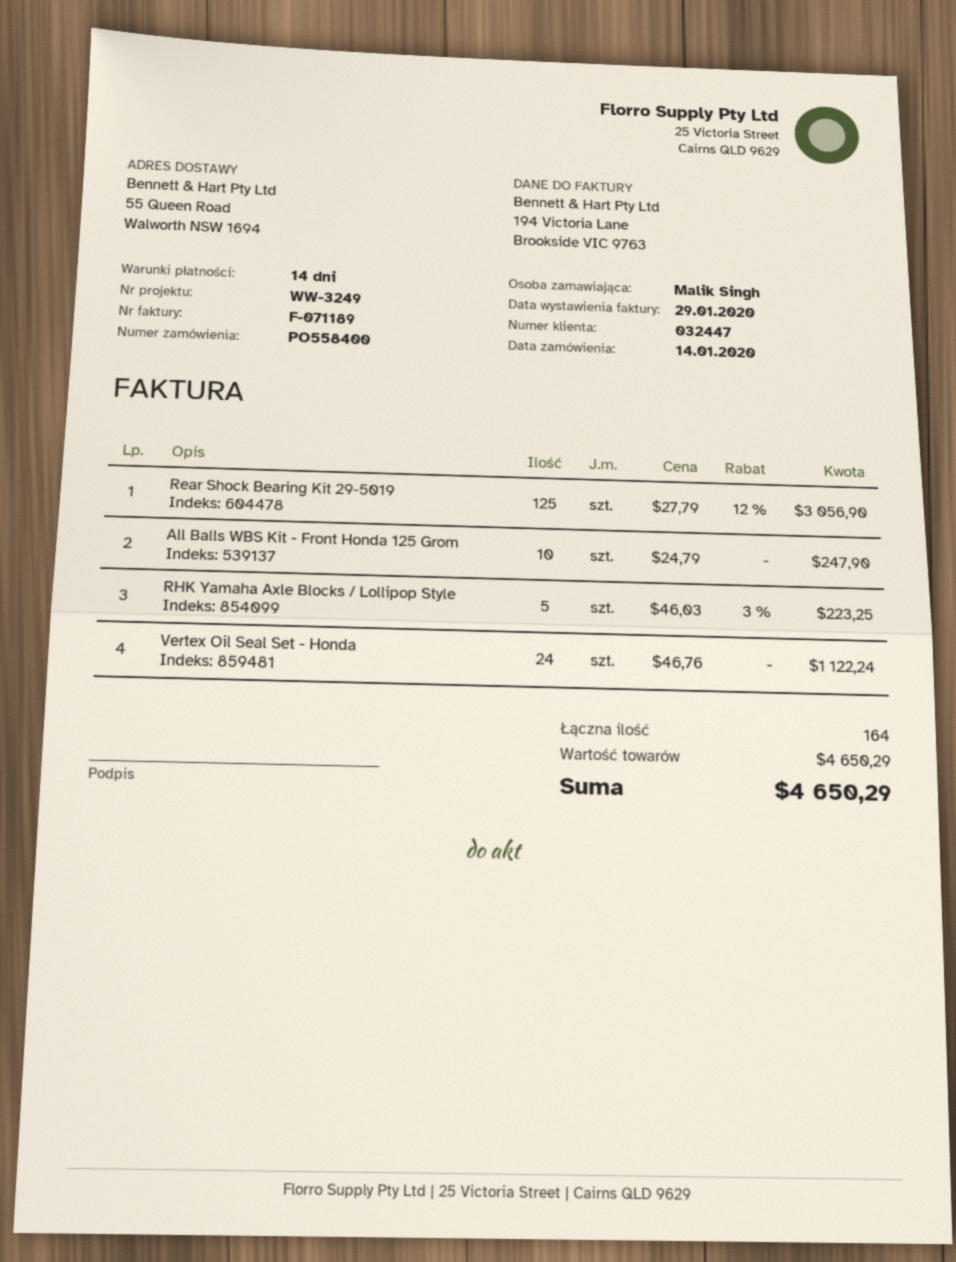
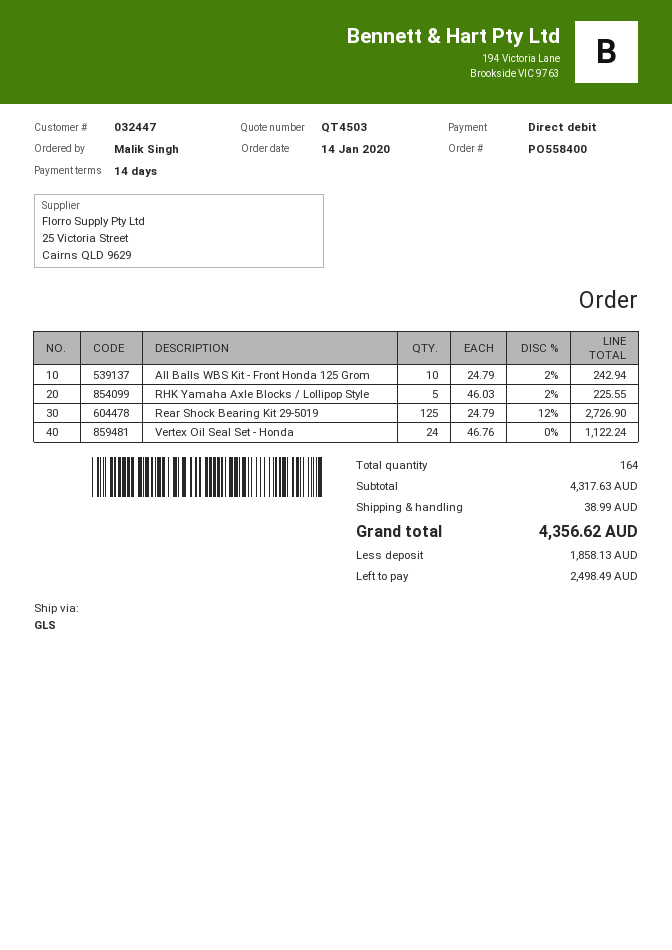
Rear Shock Bearing Kit 29-5019: 125 x 27.79 - 12% = 3056.90 -> 125 x 24.79 - 12% = 2726.90
All Balls WBS Kit - Front Honda 125 Grom: 10 x 24.79 = 247.90 -> 10 x 24.79 - 2% = 242.94
RHK Yamaha Axle Blocks / Lollipop Style: 5 x 46.03 - 3% = 223.25 -> 5 x 46.03 - 2% = 225.55
subtotal: 4650.29 -> 4317.63
shipping: none -> 38.99
total: 4650.29 -> 4356.62

